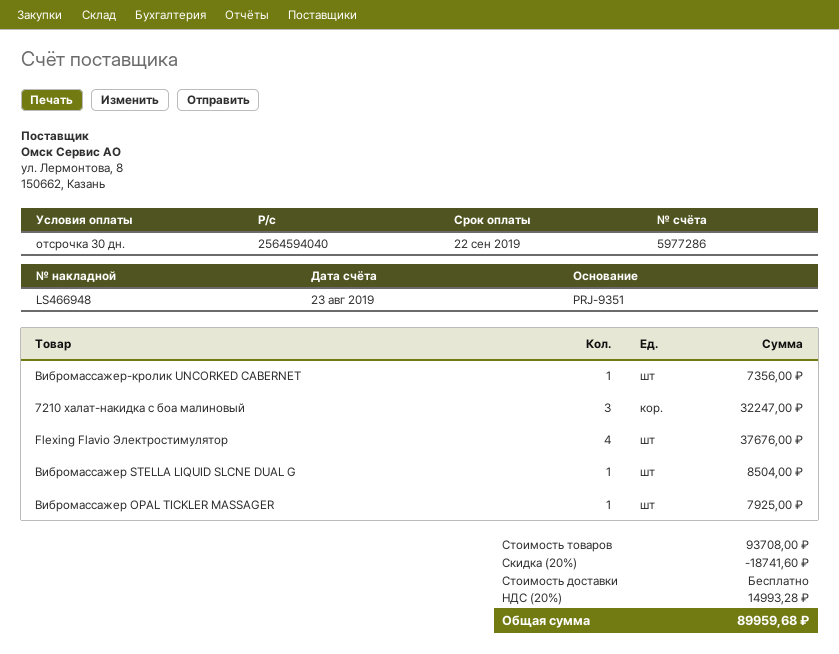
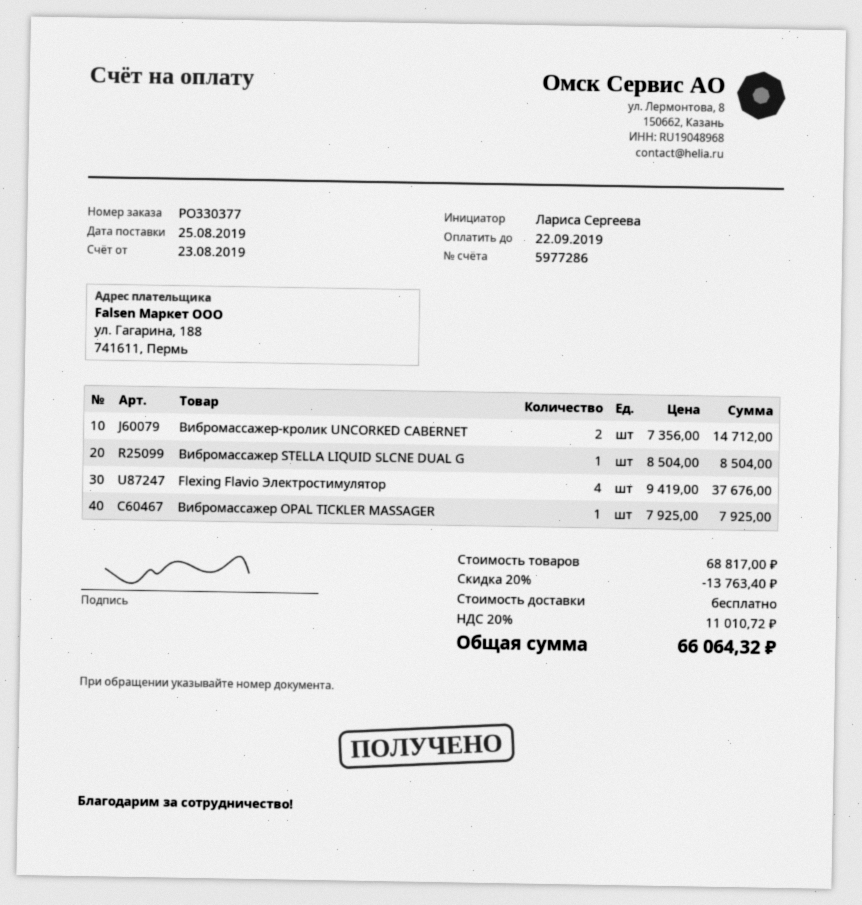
Вибромассажер-кролик UNCORKED CABERNET: 1 for 7356.00 -> 2 for 14712.00
7210 халат-накидка с боа малиновый: 3 for 32247.00 -> none
subtotal: 93708.00 -> 68817.00
discount: 20% = 18741.60 -> 20% = 13763.40
tax: 20% = 14993.28 -> 20% = 11010.72
total: 89959.68 -> 66064.32

